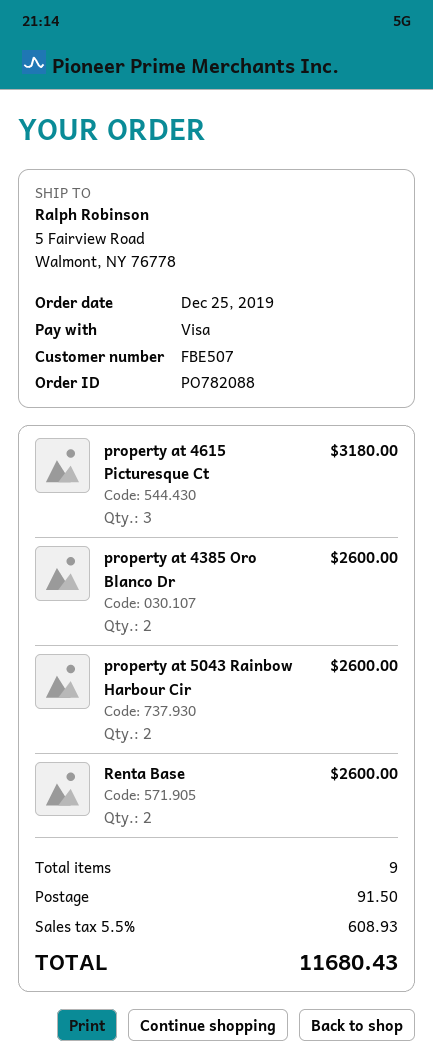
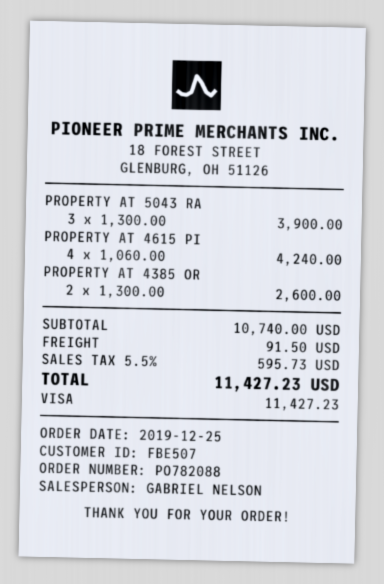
property at 4615 Picturesque Ct: 3 for 3180.00 -> 4 for 4240.00
property at 5043 Rainbow Harbour Cir: 2 for 2600.00 -> 3 for 3900.00
Renta Base: 2 for 2600.00 -> none
tax: 5.5% = 608.93 -> 5.5% = 595.73
total: 11680.43 -> 11427.23

